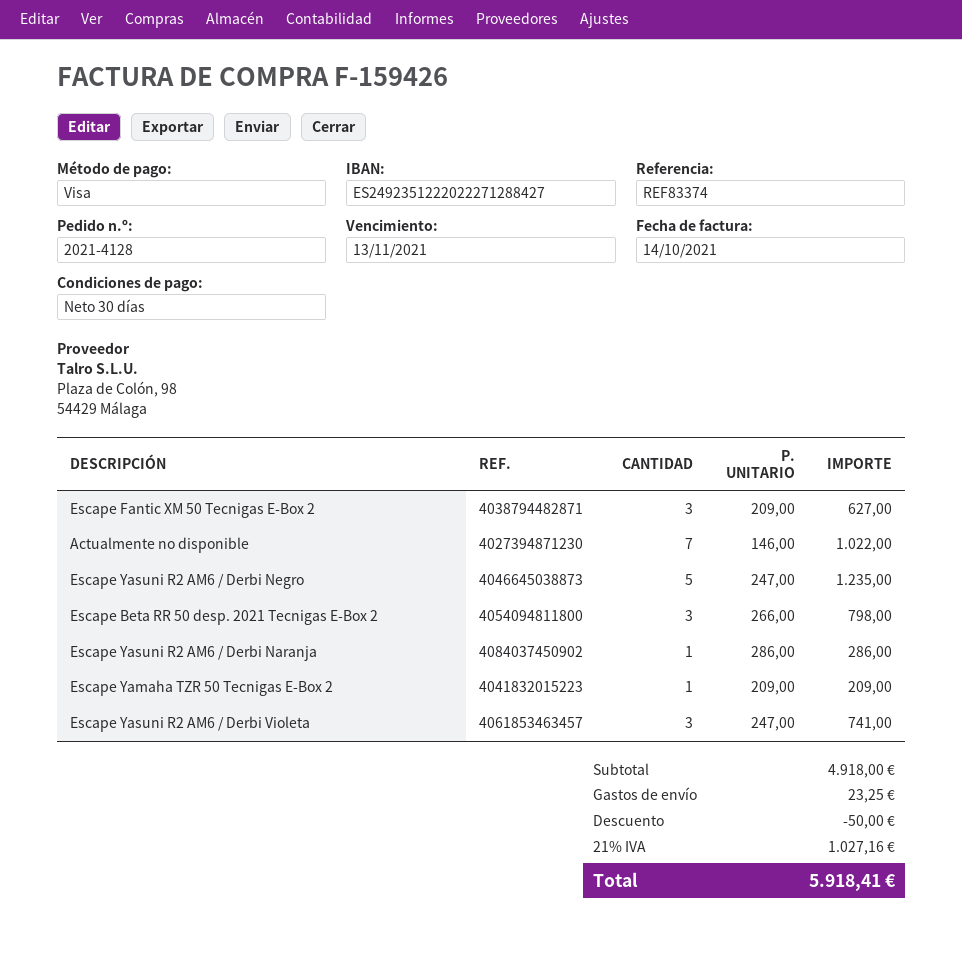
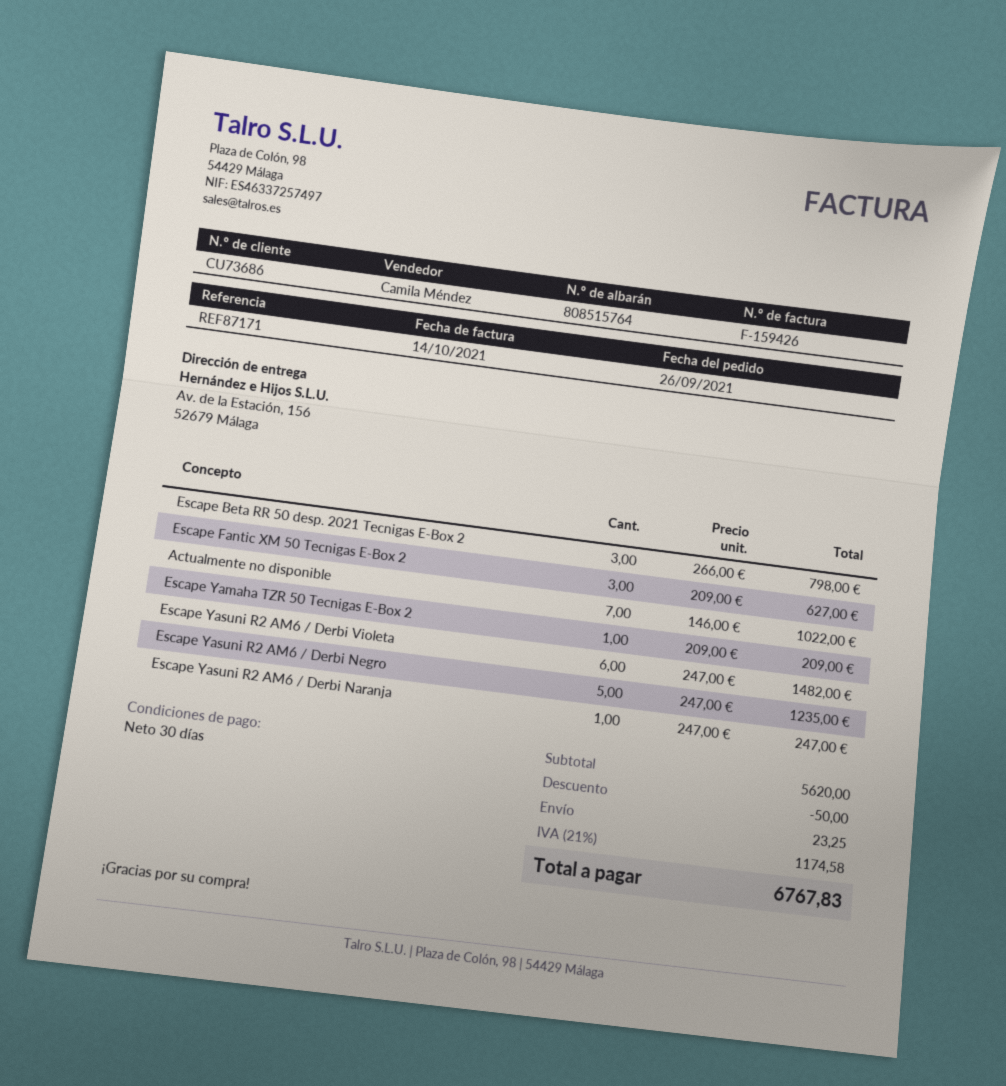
reference: REF83374 -> REF87171
Escape Yasuni R2 AM6 / Derbi Naranja: 1 x 286.00 = 286.00 -> 1 x 247.00 = 247.00
Escape Yasuni R2 AM6 / Derbi Violeta: 3 x 247.00 = 741.00 -> 6 x 247.00 = 1482.00
subtotal: 4918.00 -> 5620.00
tax: 21% = 1027.16 -> 21% = 1174.58
total: 5918.41 -> 6767.83

